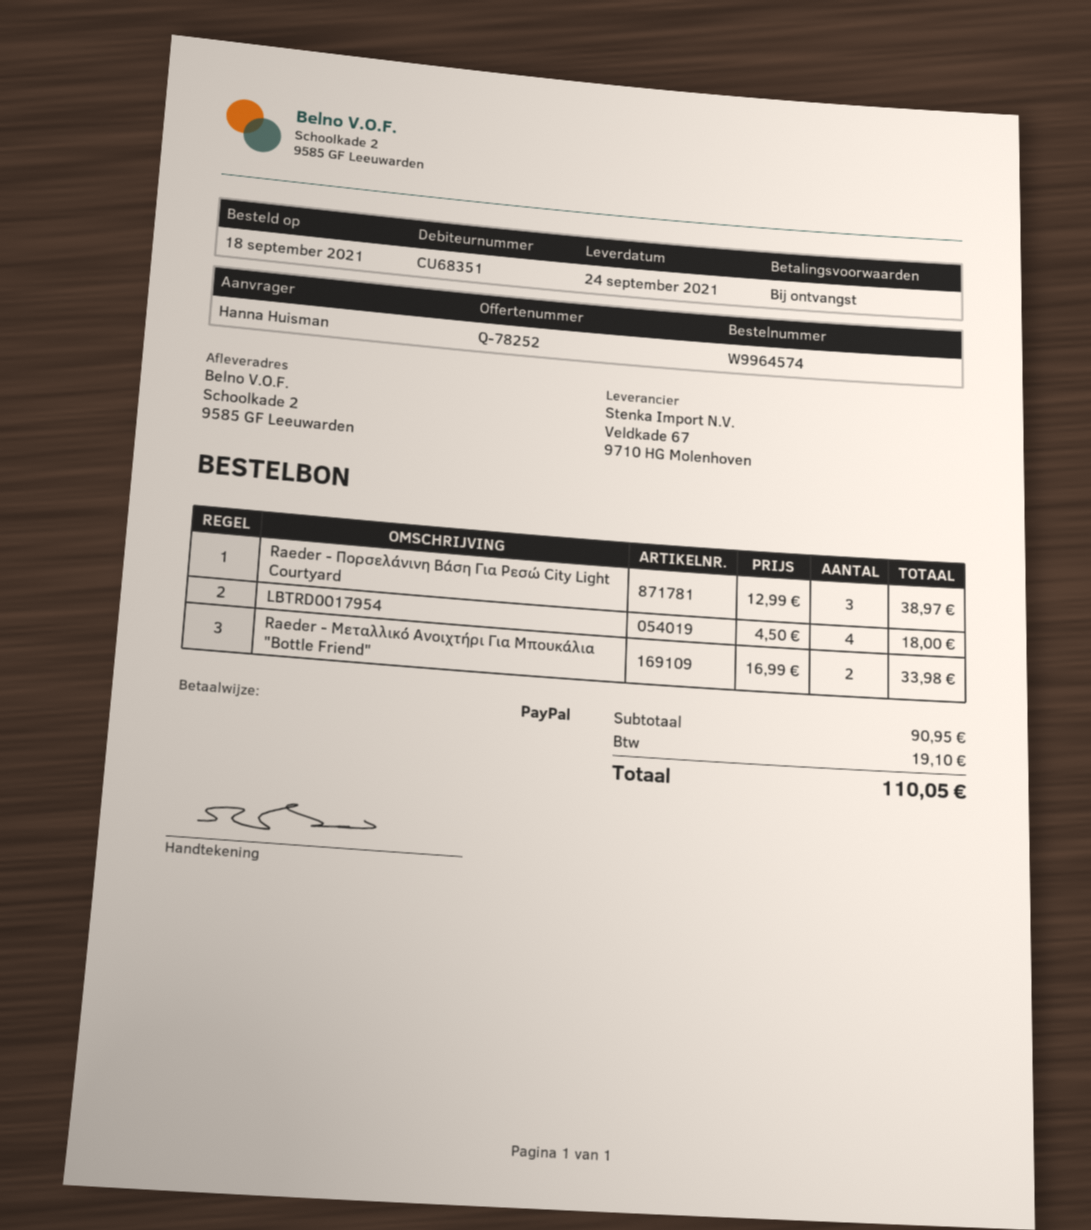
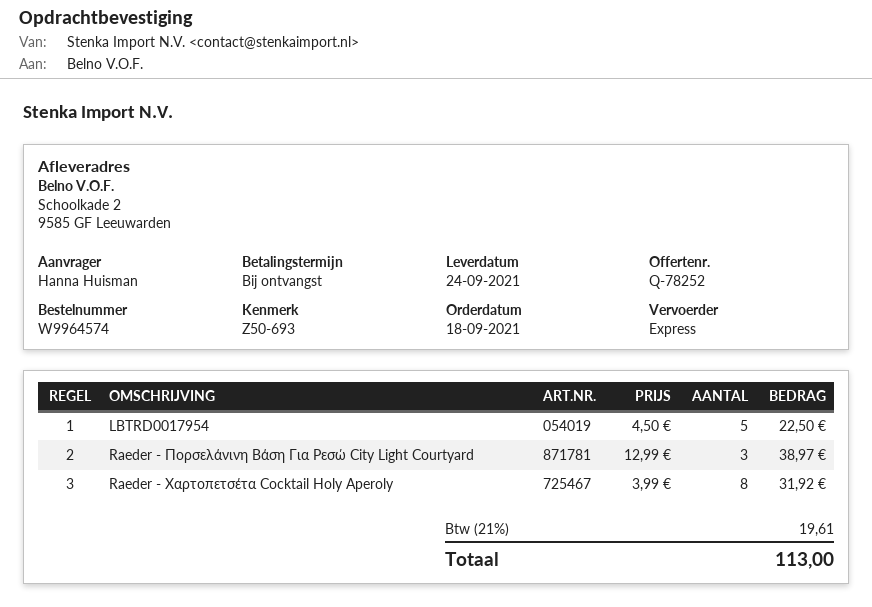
LBTRD0017954: 4 x 4.50 = 18.00 -> 5 x 4.50 = 22.50
Raeder - Μεταλλικό Ανοιχτήρι Για Μπουκάλια "Bottle Friend": 2 x 16.99 = 33.98 -> none
Raeder - Χαρτοπετσέτα Cocktail Holy Aperoly: none -> 8 x 3.99 = 31.92
tax: 19.10 -> 19.61
total: 110.05 -> 113.00

